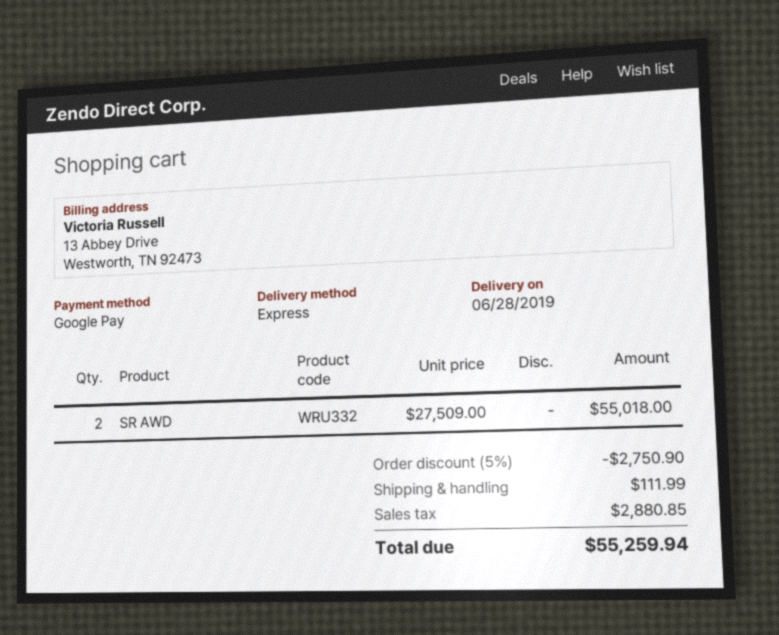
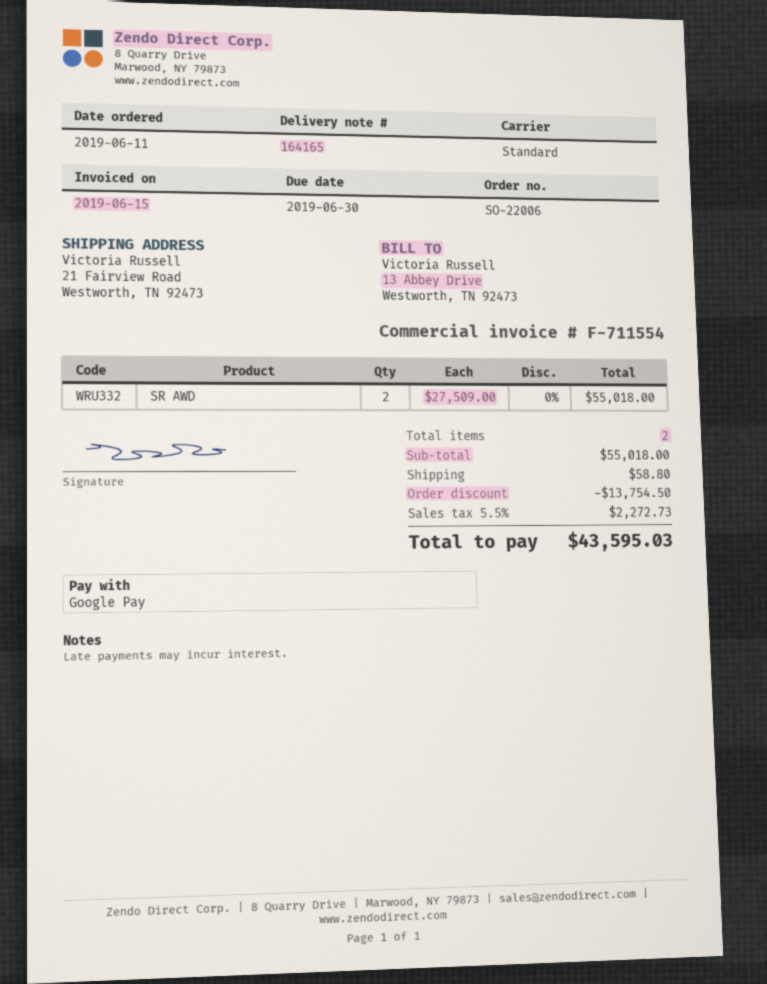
shipping method: express -> standard
discount: 2750.90 -> 13754.50
shipping: 111.99 -> 58.80
tax: 2880.85 -> 2272.73
total: 55259.94 -> 43595.03

